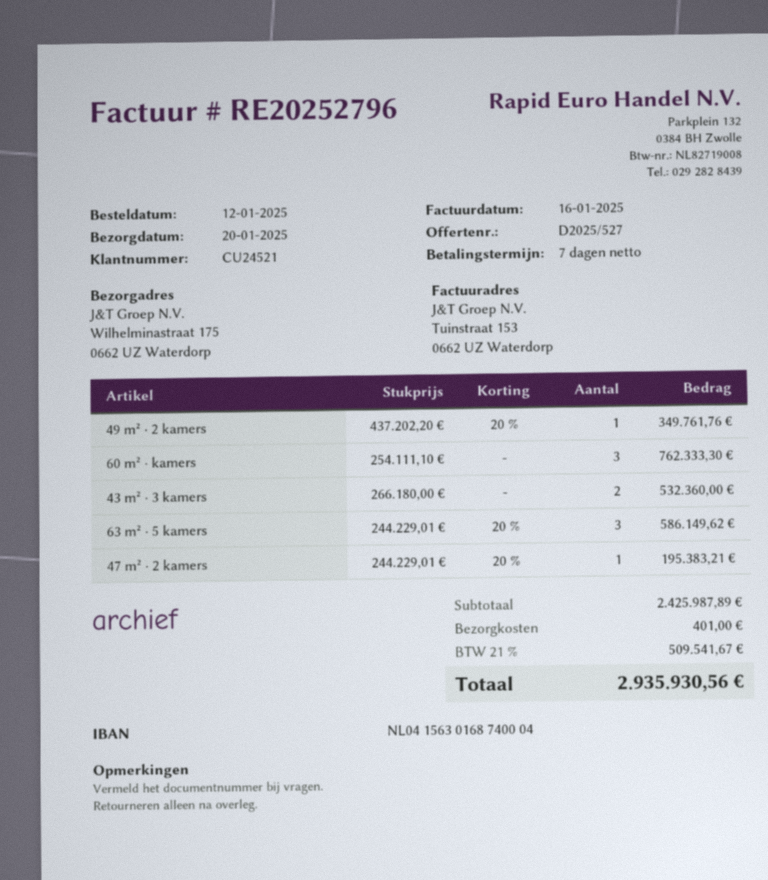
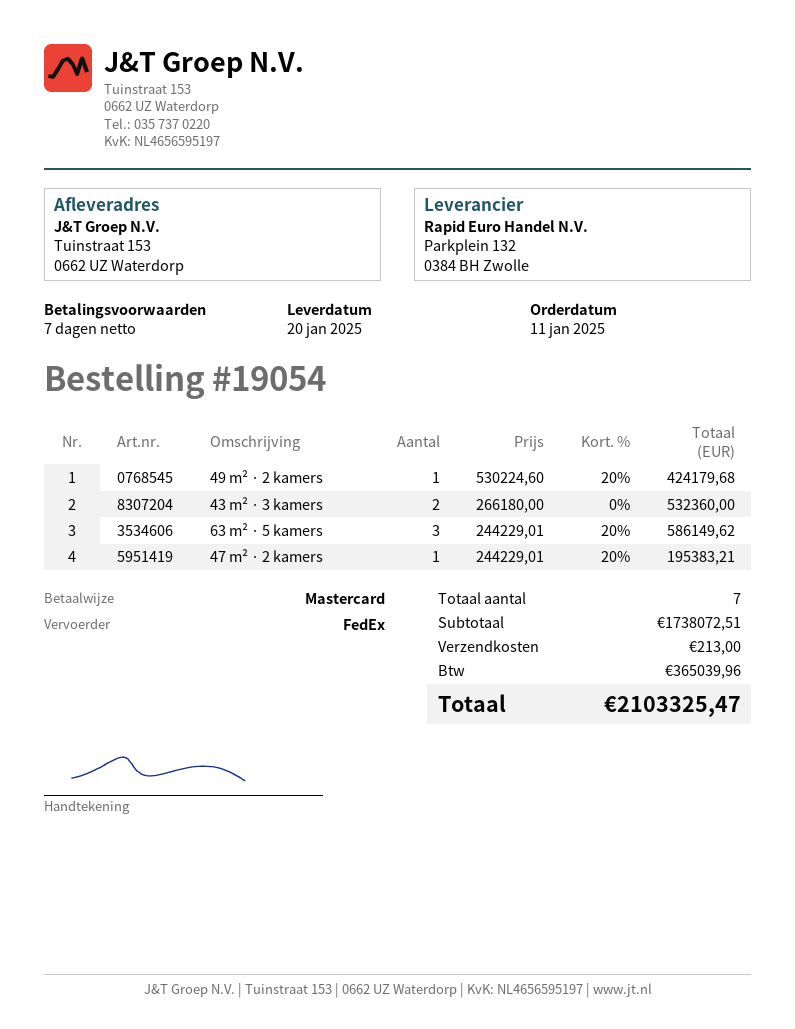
order date: 2025-01-12 -> 2025-01-11
ship to: Wilhelminastraat 175, 0662 UZ Waterdorp -> Tuinstraat 153, 0662 UZ Waterdorp
49 m² · 2 kamers: 1 x 437202.20 - 20% = 349761.76 -> 1 x 530224.60 - 20% = 424179.68
60 m² · kamers: 3 x 254111.10 = 762333.30 -> none
subtotal: 2425987.89 -> 1738072.51
shipping: 401.00 -> 213.00
tax: 509541.67 -> 365039.96
total: 2935930.56 -> 2103325.47

